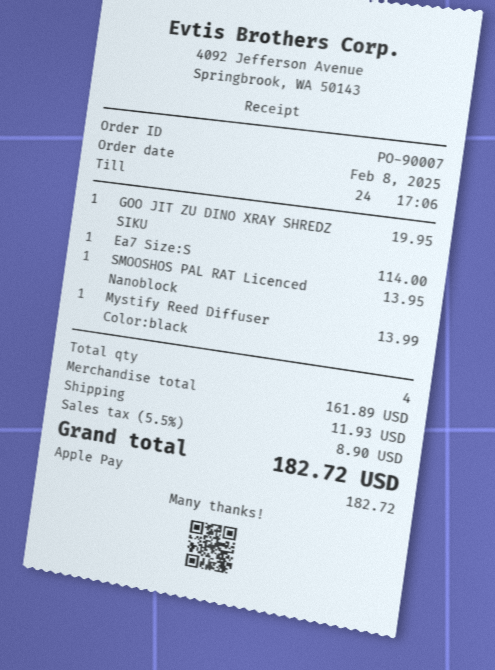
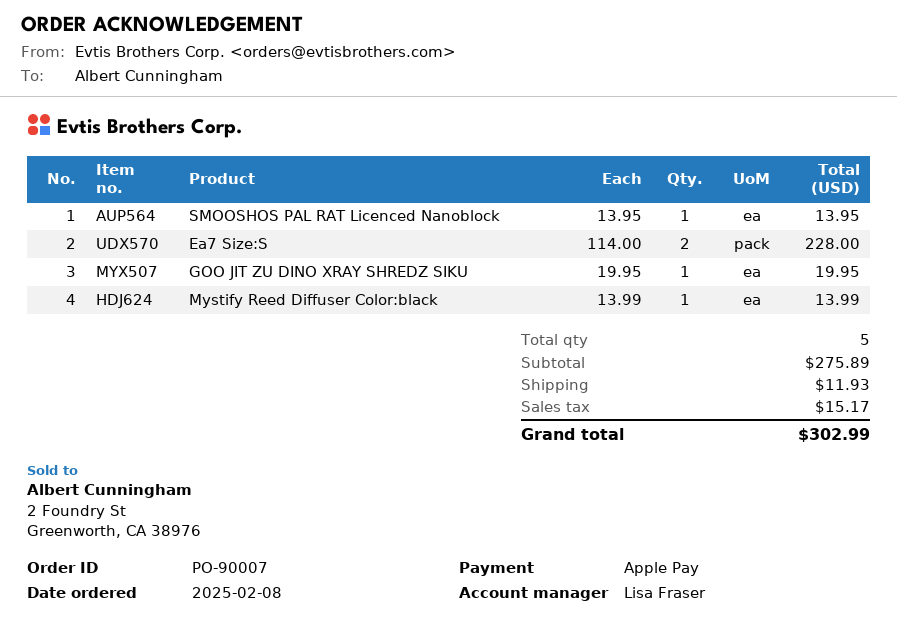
Ea7 Size:S: 1 x 114.00 = 114.00 -> 2 x 114.00 = 228.00
total quantity: 4 -> 5
subtotal: 161.89 -> 275.89
tax: 8.90 -> 15.17
total: 182.72 -> 302.99

